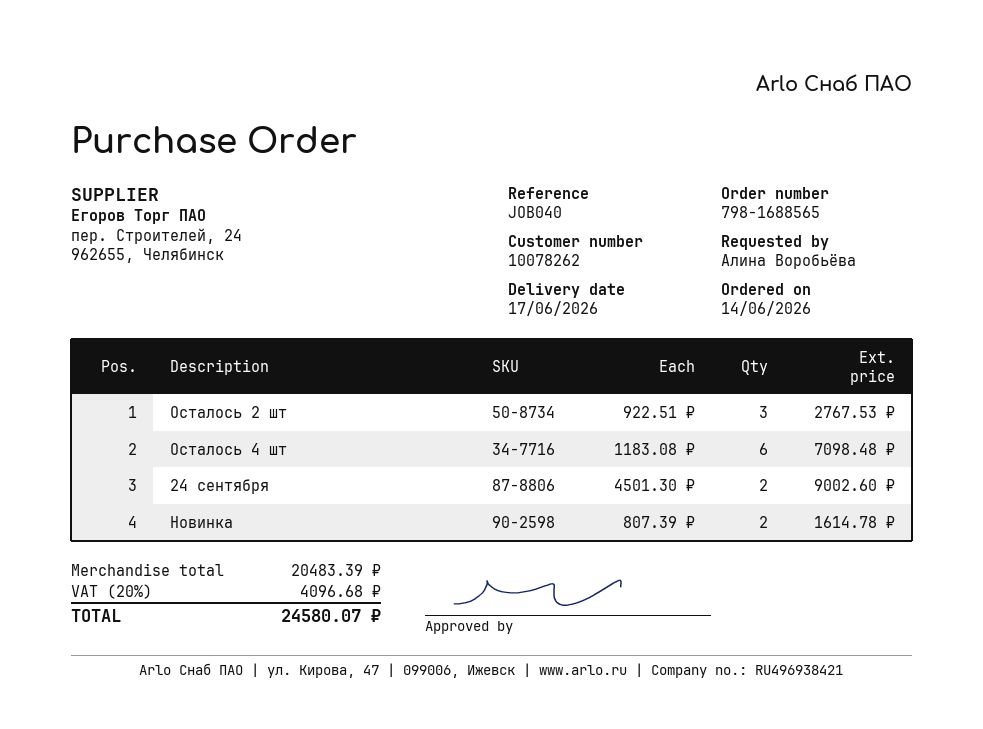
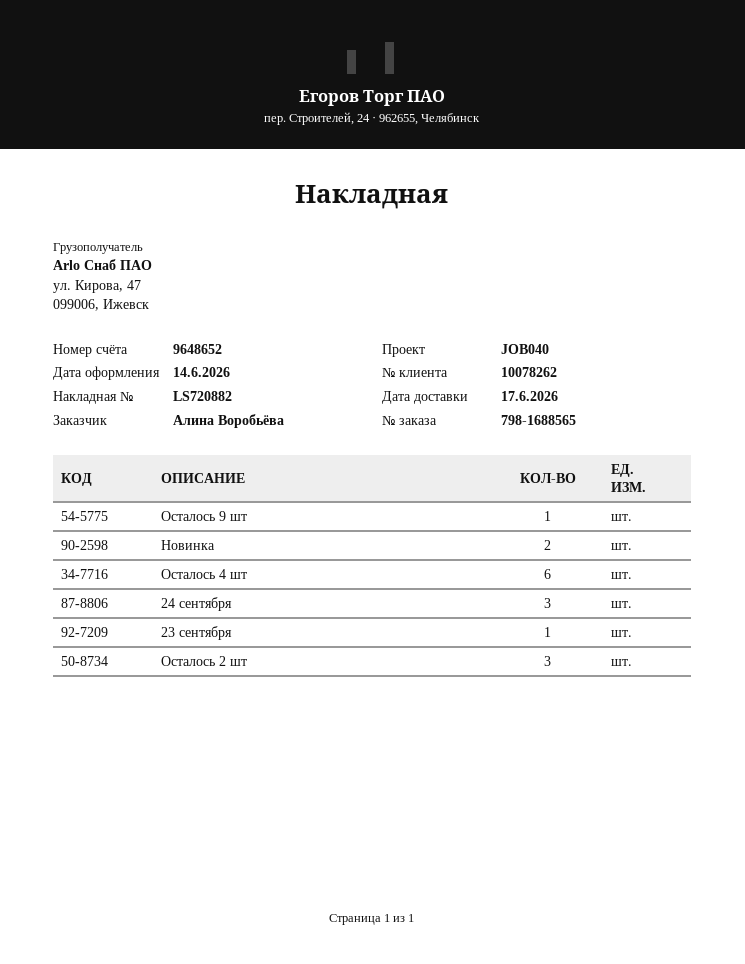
24 сентября: 2 -> 3
Осталось 9 шт: none -> 1
23 сентября: none -> 1

